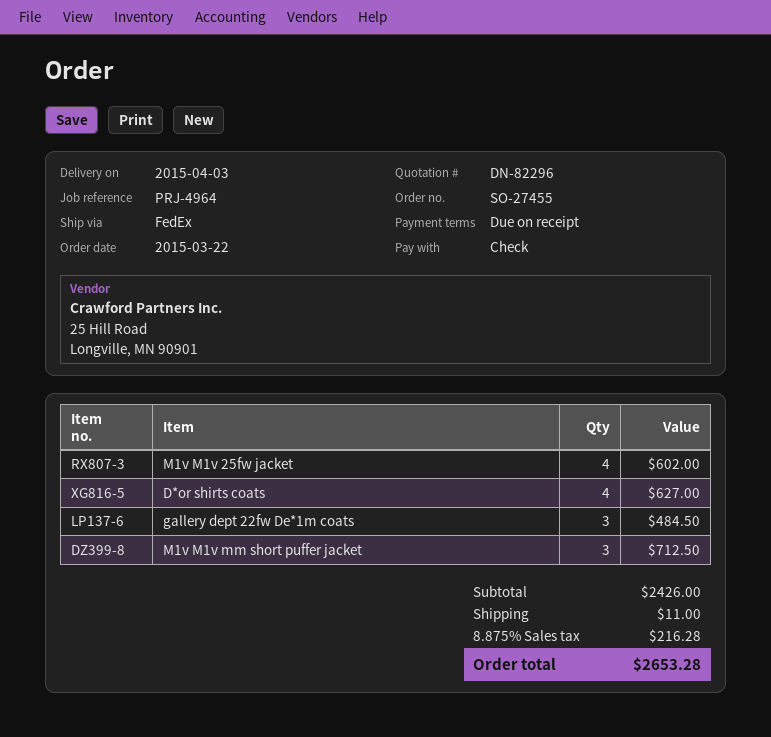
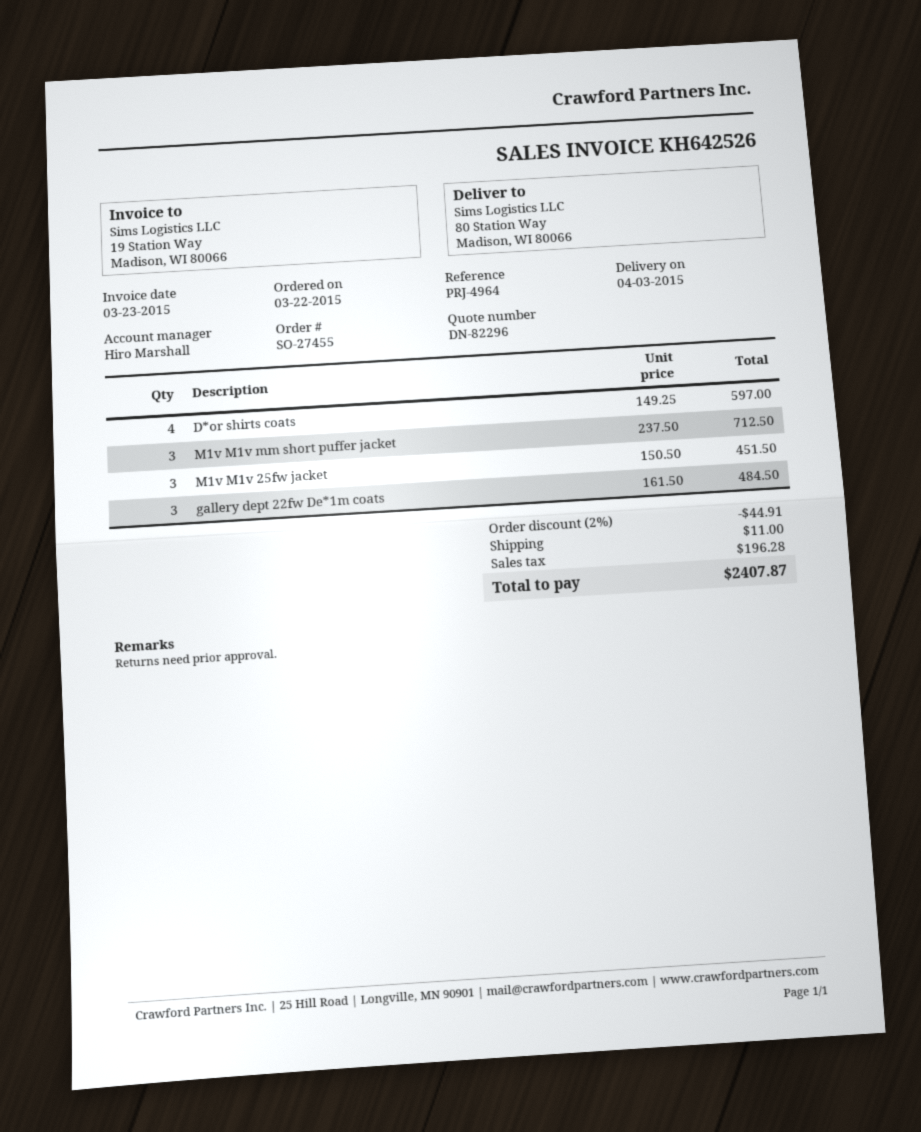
M1v M1v 25fw jacket: 4 for 602.00 -> 3 for 451.50
D*or shirts coats: 4 for 627.00 -> 4 for 597.00
discount: none -> 2% = 44.91
tax: 216.28 -> 196.28
total: 2653.28 -> 2407.87

